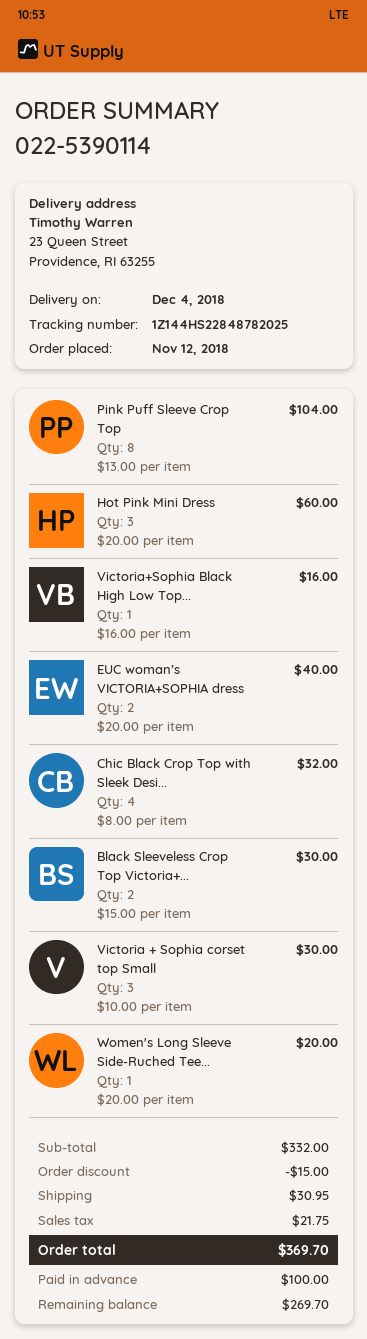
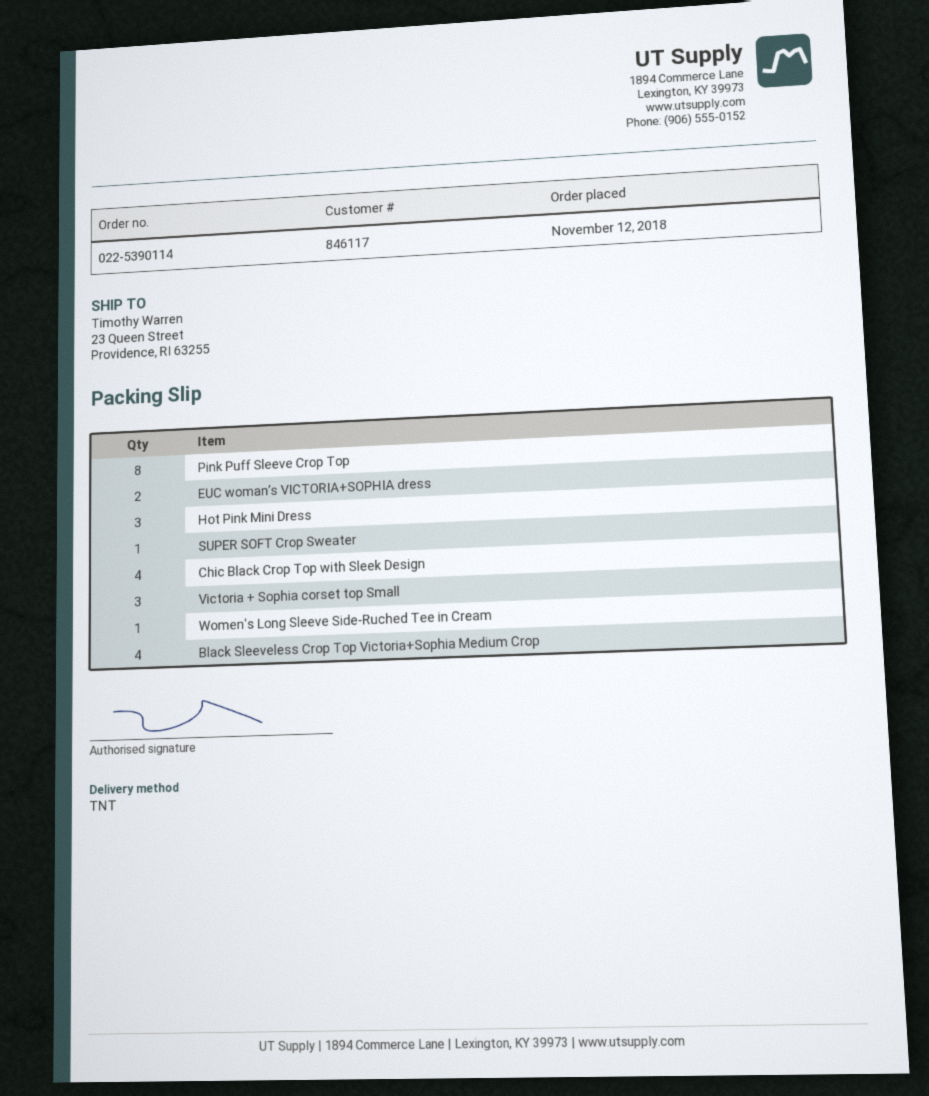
Victoria+Sophia Black High Low Top...: 1 -> none
Black Sleeveless Crop Top Victoria+...: 2 -> 4
SUPER SOFT Crop Sweater: none -> 1

